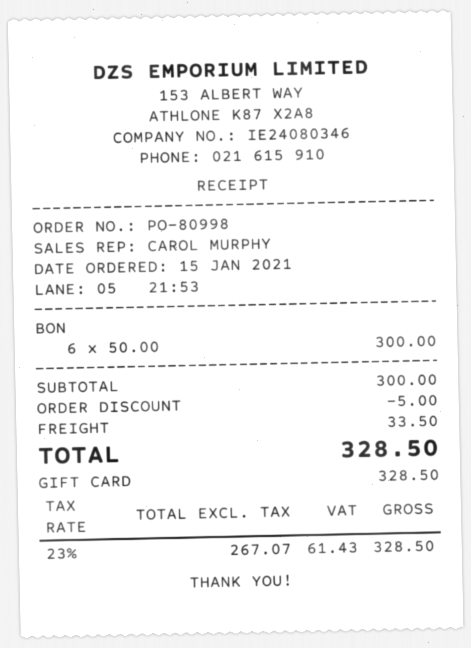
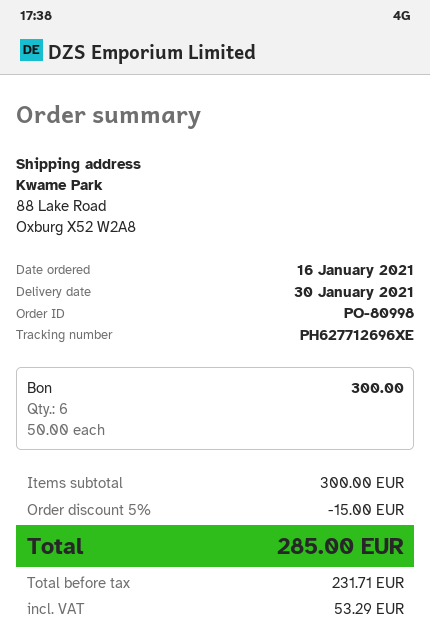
order date: 2021-01-15 -> 2021-01-16
discount: 5.00 -> 15.00
shipping: 33.50 -> none
net: 267.07 -> 231.71
tax: 61.43 -> 53.29
total: 328.50 -> 285.00

